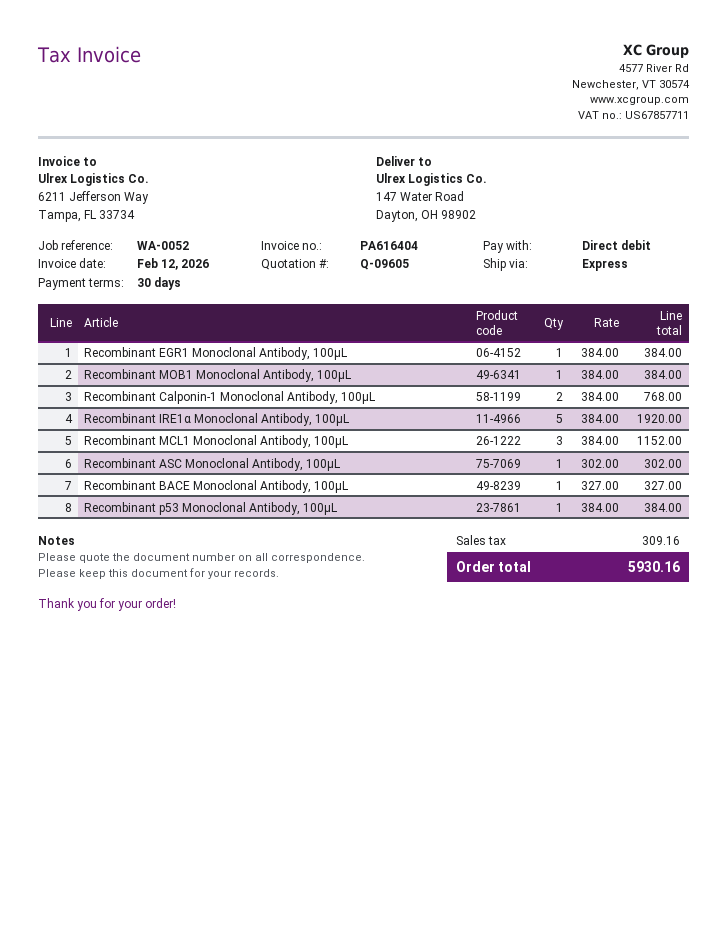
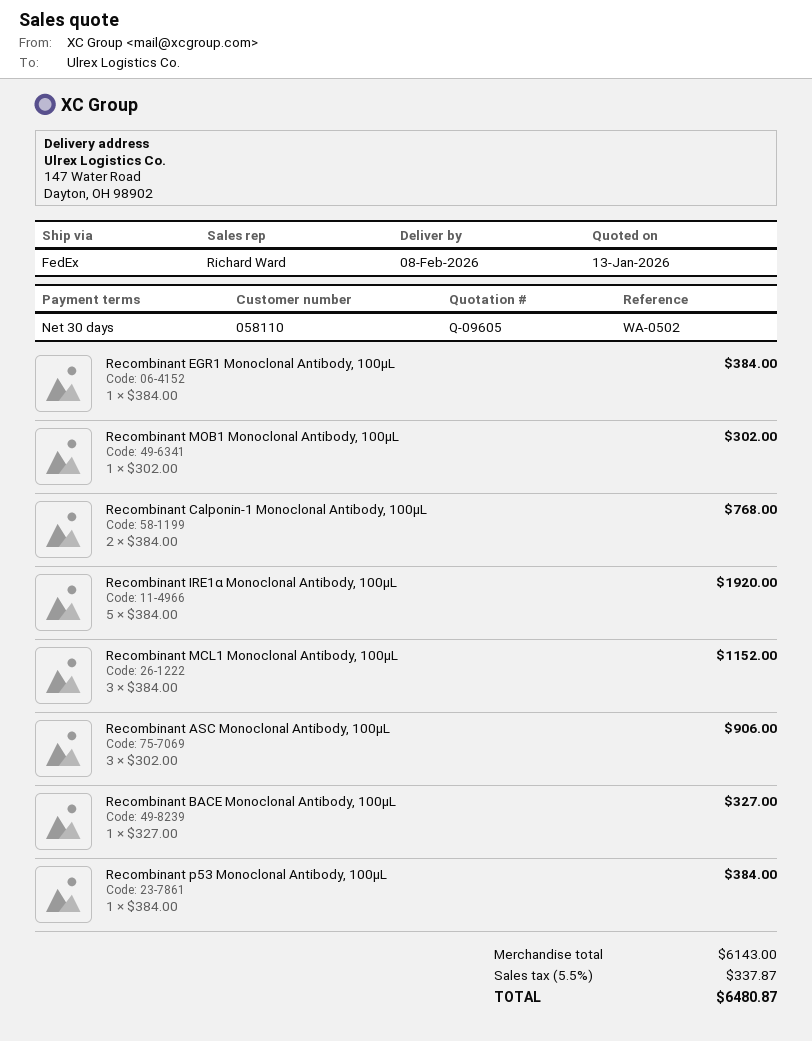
reference: WA-0052 -> WA-0502
shipping method: express -> FedEx
Recombinant MOB1 Monoclonal Antibody, 100μL: 1 x 384.00 = 384.00 -> 1 x 302.00 = 302.00
Recombinant ASC Monoclonal Antibody, 100μL: 1 x 302.00 = 302.00 -> 3 x 302.00 = 906.00
tax: 309.16 -> 337.87
total: 5930.16 -> 6480.87

